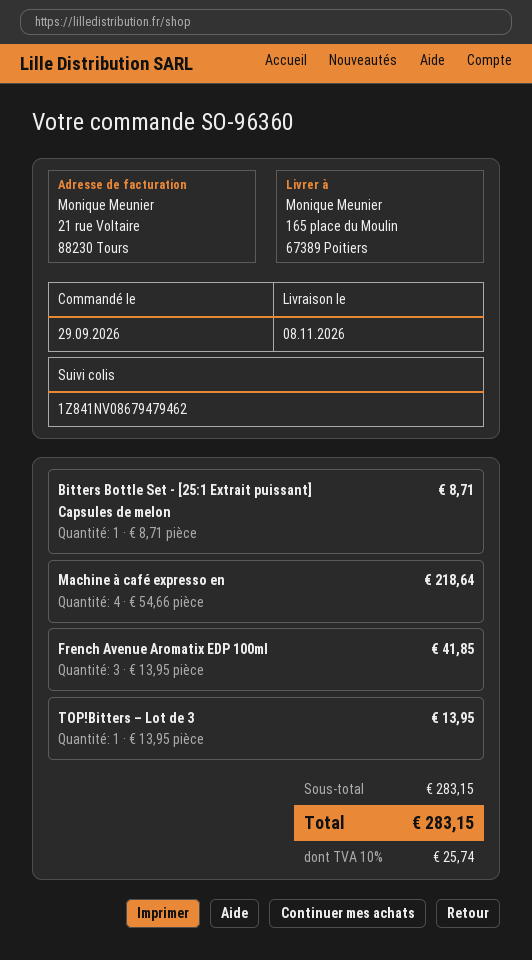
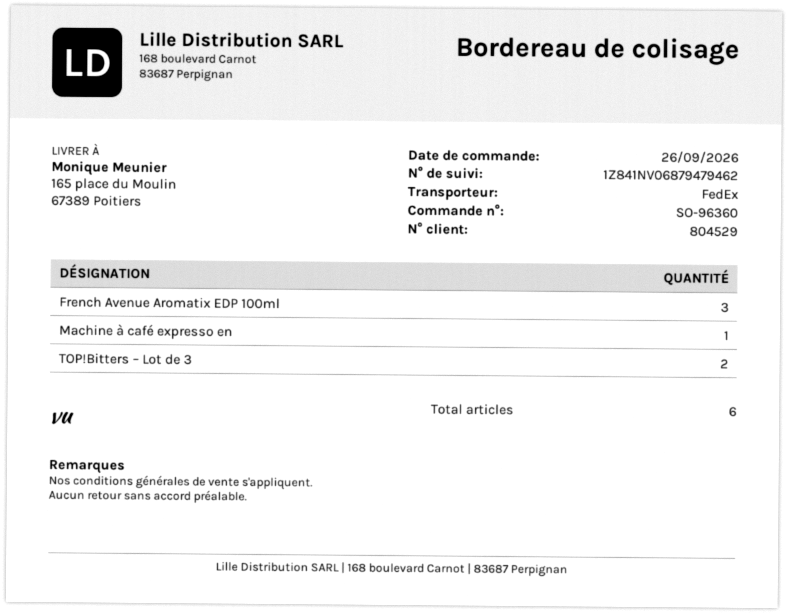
order date: 2026-09-29 -> 2026-09-26
tracking number: 1Z841NV08679479462 -> 1Z841NV06879479462
Bitters Bottle Set - [25:1 Extrait puissant] Capsules de melon: 1 -> none
Machine à café expresso en: 4 -> 1
TOP!Bitters – Lot de 3: 1 -> 2

